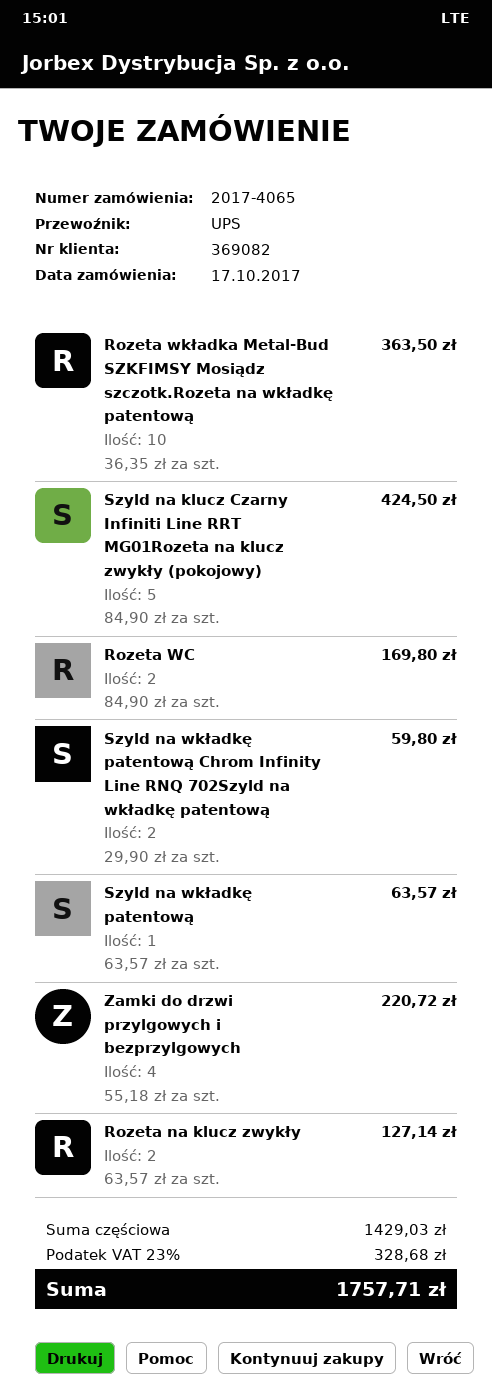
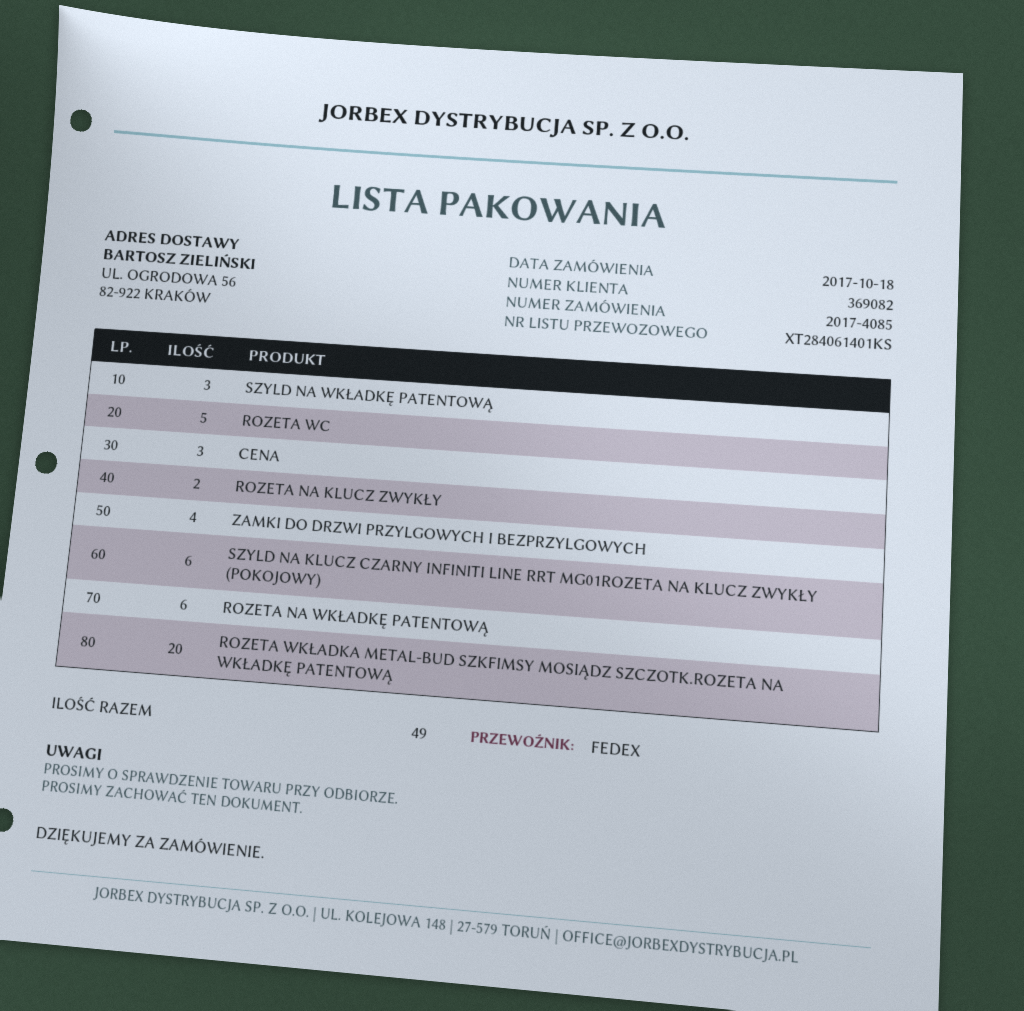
order number: 2017-4065 -> 2017-4085
order date: 2017-10-17 -> 2017-10-18
shipping method: UPS -> FedEx
Rozeta wkładka Metal-Bud SZKFIMSY Mosiądz szczotk.Rozeta na wkładkę patentową: 10 -> 20
Szyld na klucz Czarny Infiniti Line RRT MG01Rozeta na klucz zwykły (pokojowy): 5 -> 6
Rozeta WC: 2 -> 5
Szyld na wkładkę patentową Chrom Infinity Line RNQ 702Szyld na wkładkę patentową: 2 -> none
Szyld na wkładkę patentową: 1 -> 3
CENA: none -> 3
ROZETA NA WKŁADKĘ PATENTOWĄ: none -> 6

